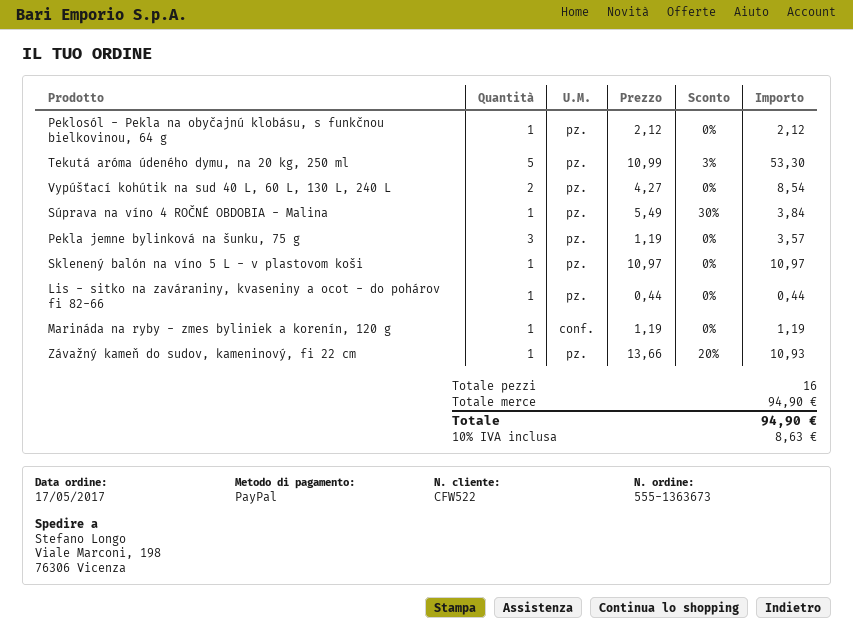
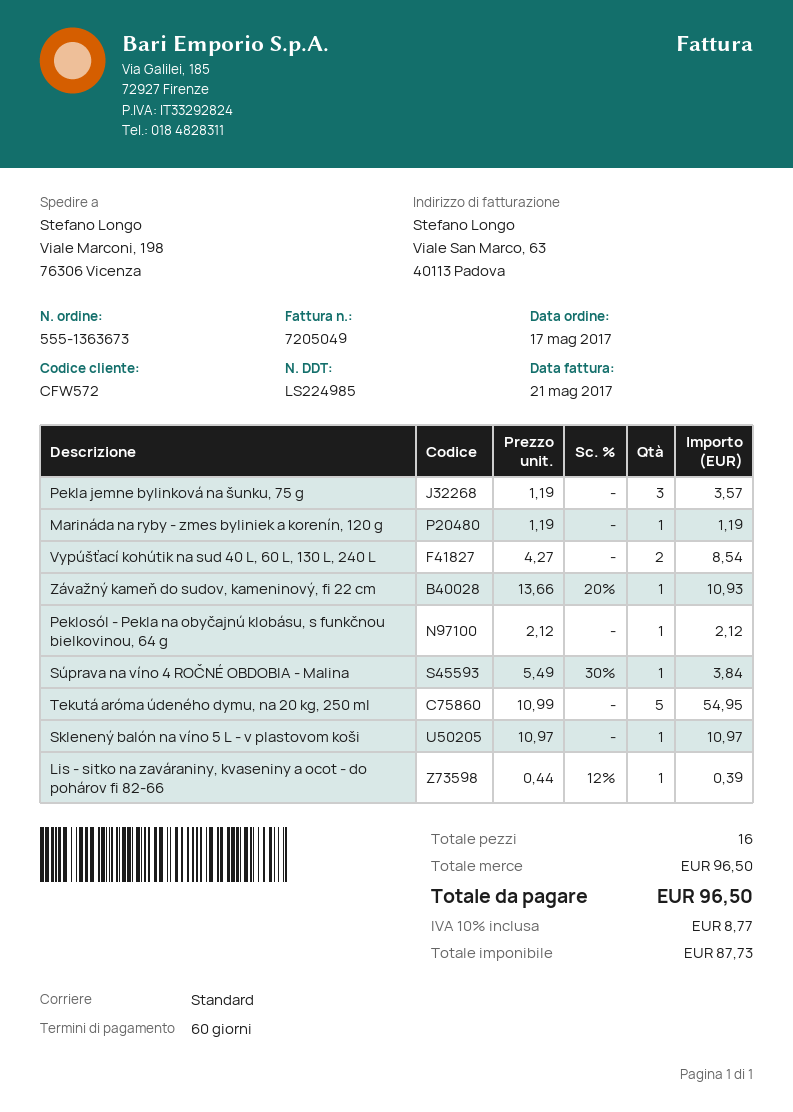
customer number: CFW522 -> CFW572
Tekutá aróma údeného dymu, na 20 kg, 250 ml: 5 x 10.99 - 3% = 53.30 -> 5 x 10.99 = 54.95
Lis - sitko na zaváraniny, kvaseniny a ocot - do pohárov fi 82-66: 1 x 0.44 = 0.44 -> 1 x 0.44 - 12% = 0.39
subtotal: 94.90 -> 96.50
tax: 10% = 8.63 -> 10% = 8.77
total: 94.90 -> 96.50

